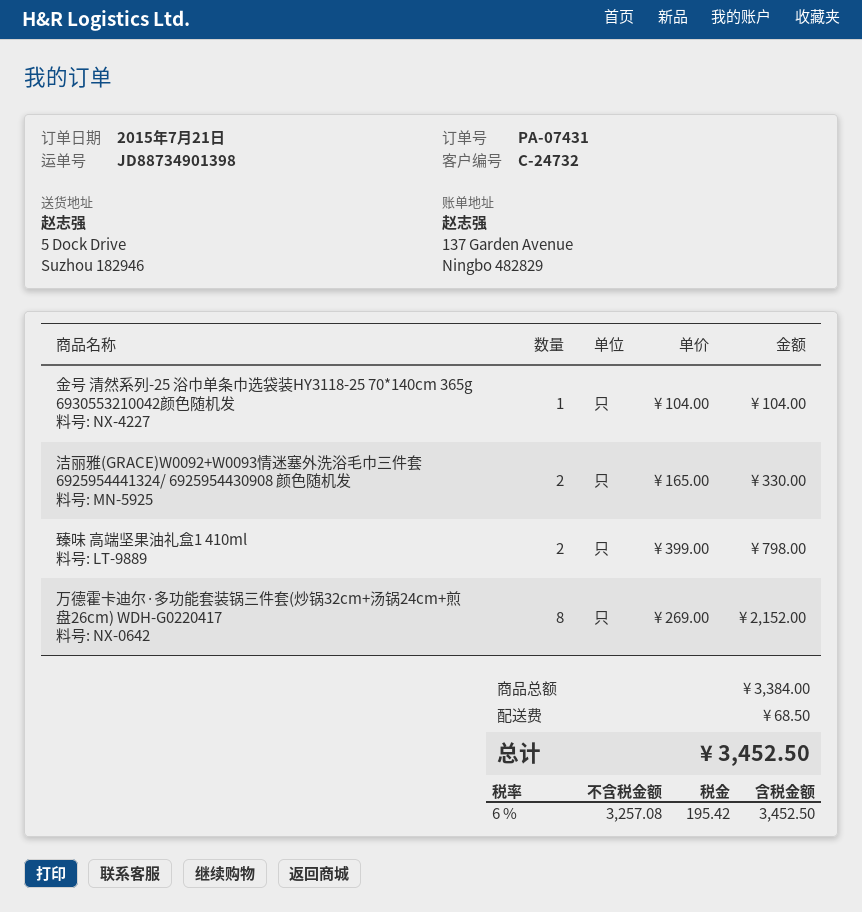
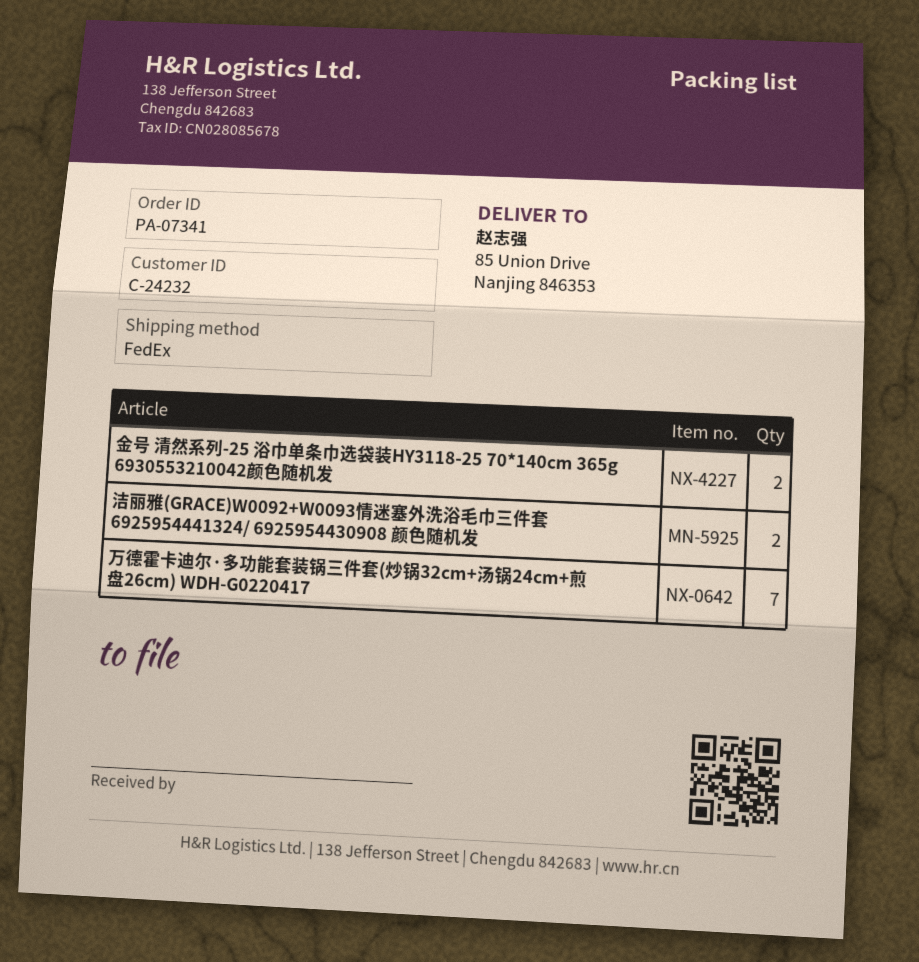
order number: PA-07431 -> PA-07341
customer number: C-24732 -> C-24232
ship to: 5 Dock Drive, Suzhou 182946 -> 85 Union Drive, Nanjing 846353
金号 清然系列-25 浴巾单条巾选袋装HY3118-25 70*140cm 365g 6930553210042颜色随机发: 1 -> 2
臻味 高端坚果油礼盒1 410ml: 2 -> none
万德霍卡迪尔·多功能套装锅三件套(炒锅32cm+汤锅24cm+煎盘26cm) WDH-G0220417: 8 -> 7

